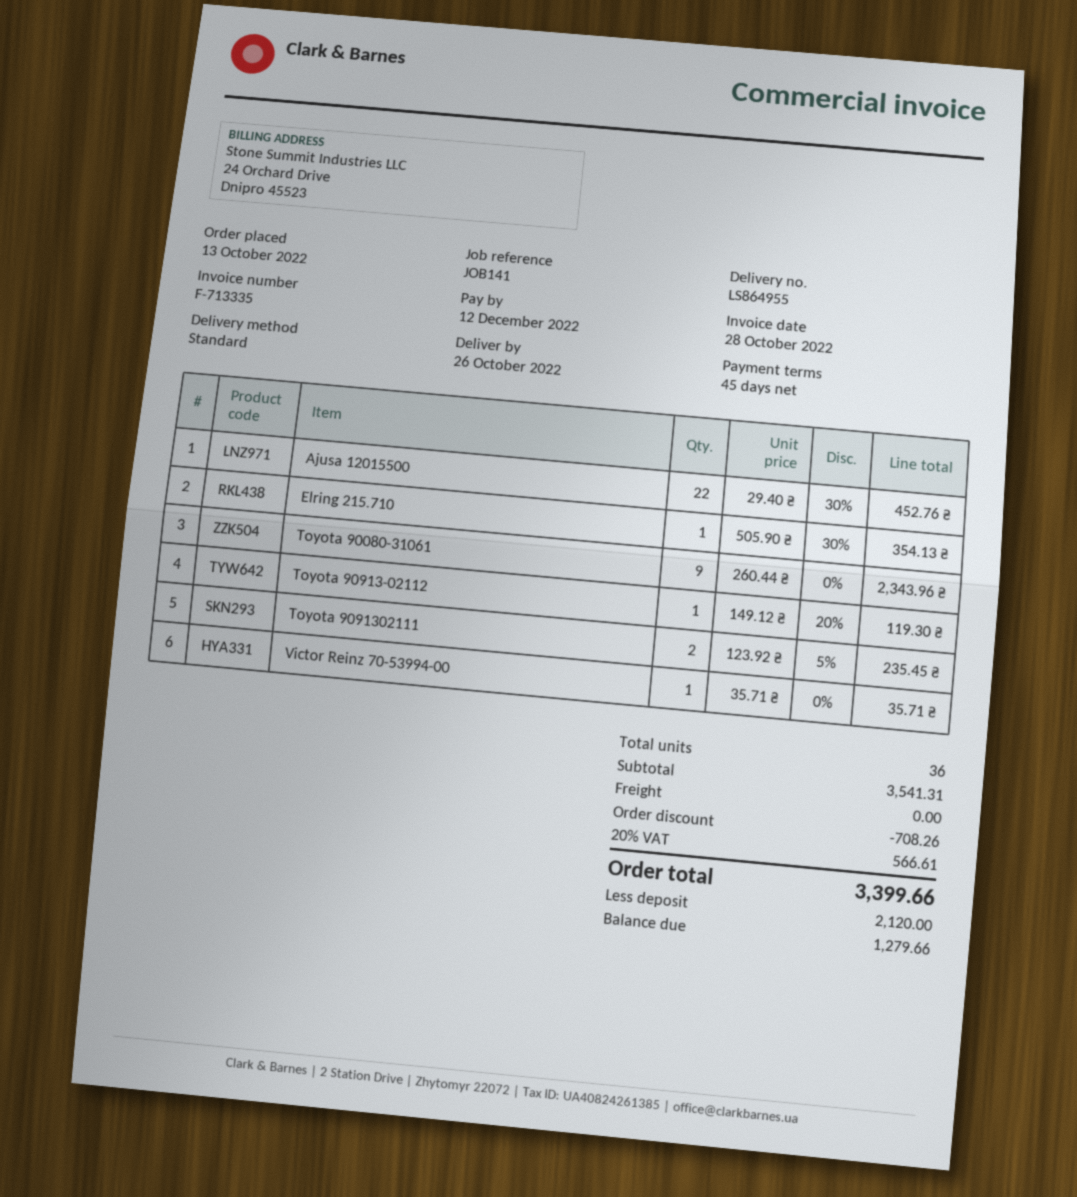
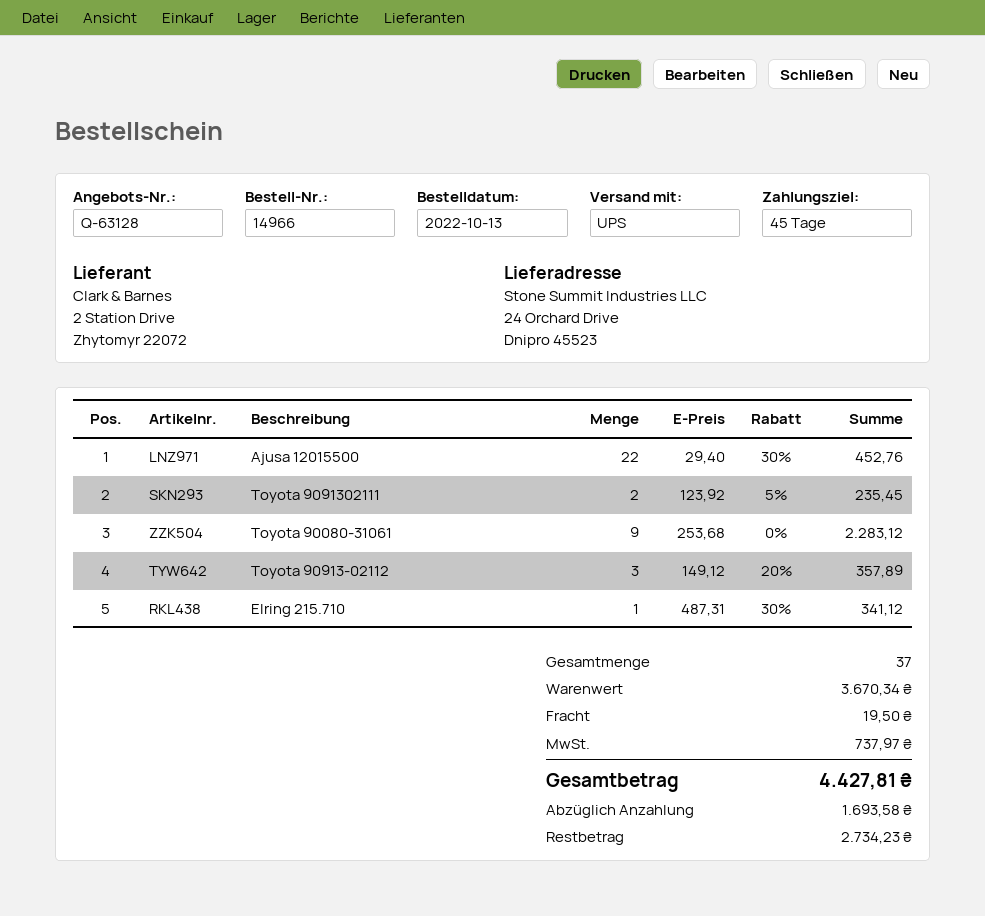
shipping method: standard -> UPS
Elring 215.710: 1 x 505.90 - 30% = 354.13 -> 1 x 487.31 - 30% = 341.12
Toyota 90080-31061: 9 x 260.44 = 2343.96 -> 9 x 253.68 = 2283.12
Toyota 90913-02112: 1 x 149.12 - 20% = 119.30 -> 3 x 149.12 - 20% = 357.89
Victor Reinz 70-53994-00: 1 x 35.71 = 35.71 -> none
total quantity: 36 -> 37
subtotal: 3541.31 -> 3670.34
discount: 708.26 -> none
shipping: 0.00 -> 19.50
tax: 566.61 -> 737.97
total: 3399.66 -> 4427.81
deposit: 2120.00 -> 1693.58
balance: 1279.66 -> 2734.23

